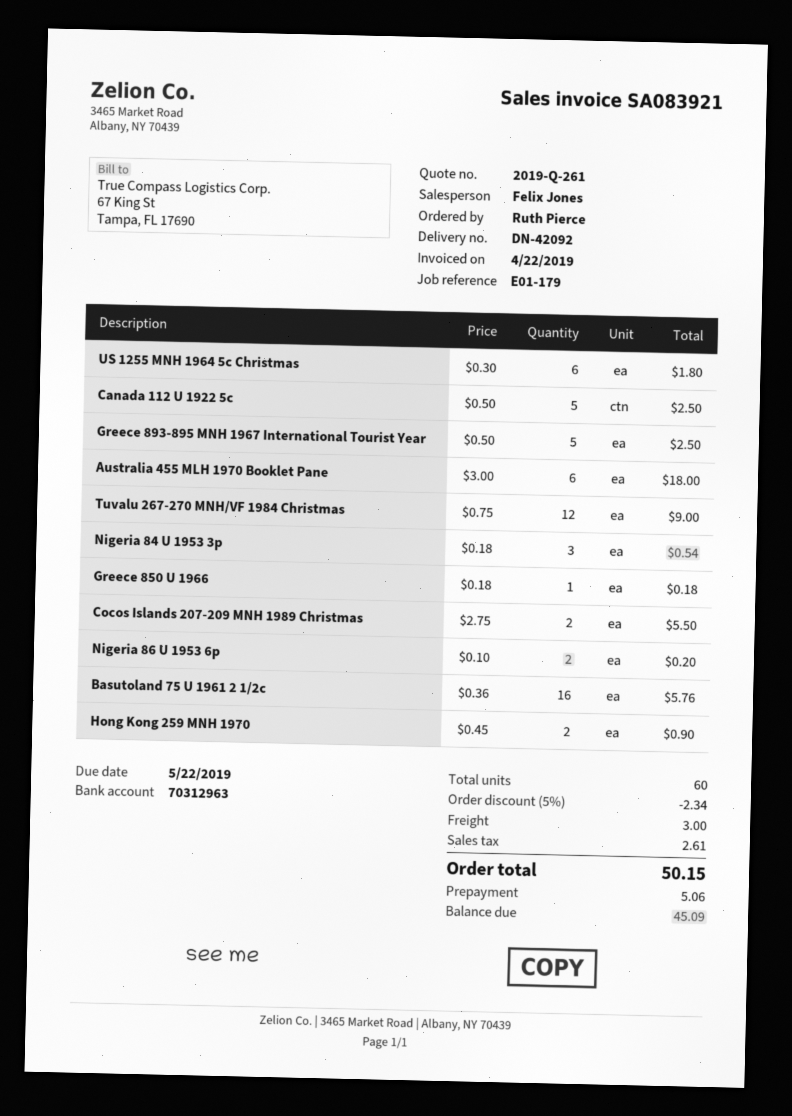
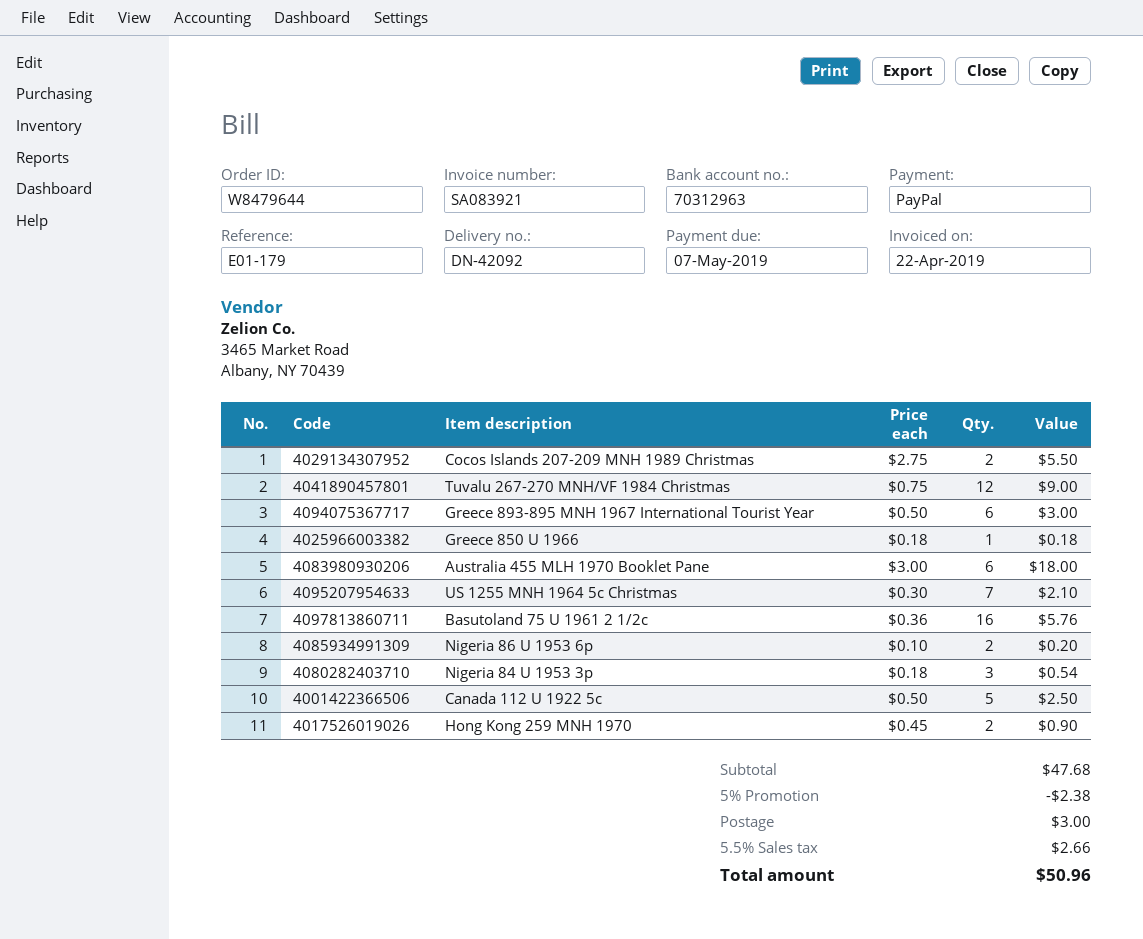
due date: 2019-05-22 -> 2019-05-07
US 1255 MNH 1964 5c Christmas: 6 x 0.30 = 1.80 -> 7 x 0.30 = 2.10
Greece 893-895 MNH 1967 International Tourist Year: 5 x 0.50 = 2.50 -> 6 x 0.50 = 3.00
discount: 5% = 2.34 -> 5% = 2.38
tax: 2.61 -> 2.66
total: 50.15 -> 50.96

